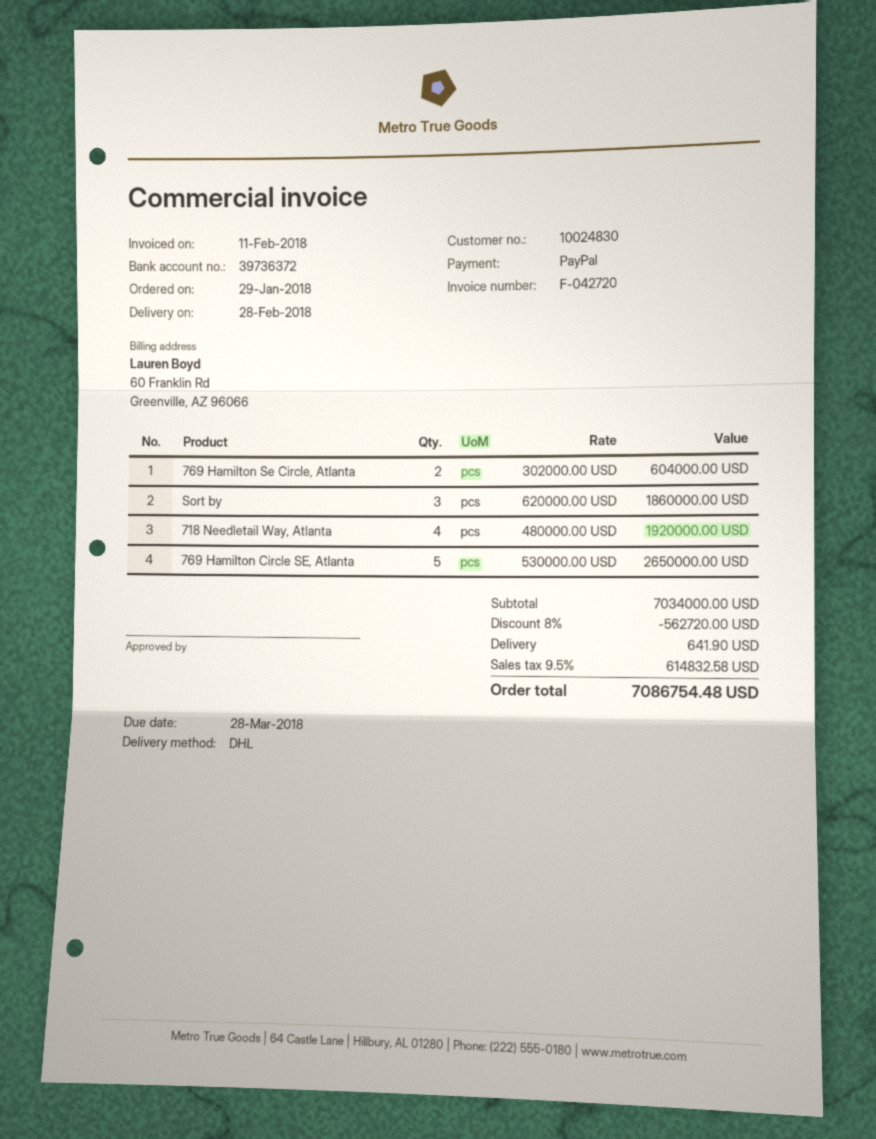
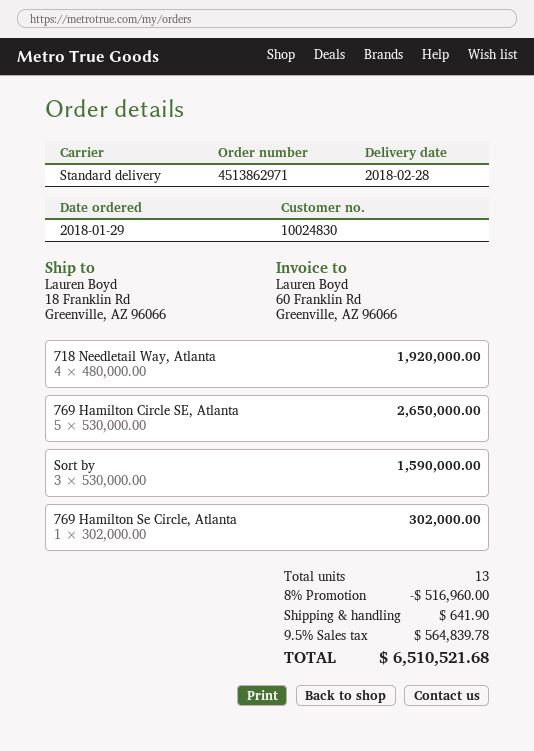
shipping method: DHL -> standard
769 Hamilton Se Circle, Atlanta: 2 x 302000.00 = 604000.00 -> 1 x 302000.00 = 302000.00
Sort by: 3 x 620000.00 = 1860000.00 -> 3 x 530000.00 = 1590000.00
discount: 8% = 562720.00 -> 8% = 516960.00
tax: 9.5% = 614832.58 -> 9.5% = 564839.78
total: 7086754.48 -> 6510521.68

